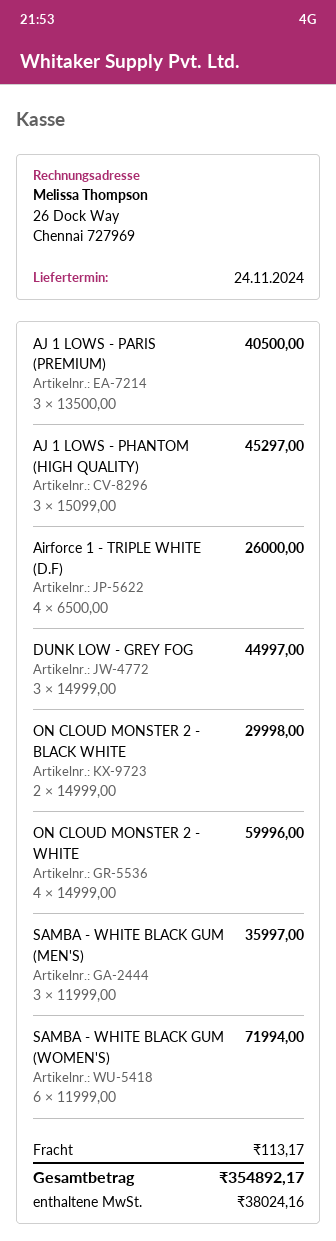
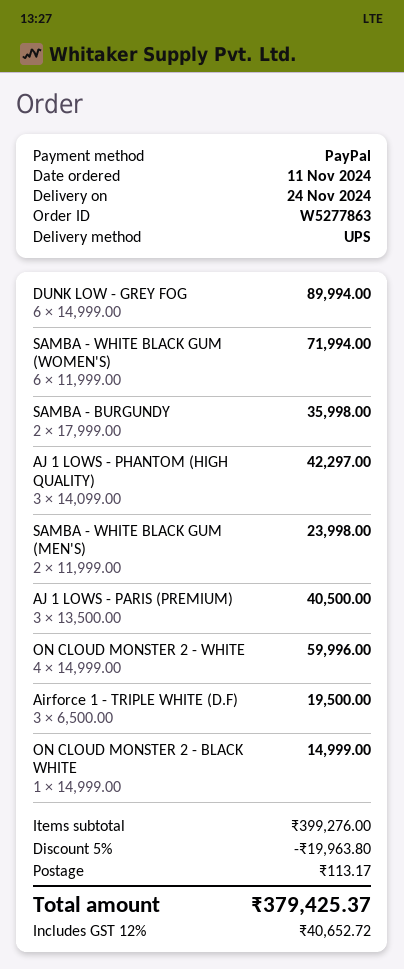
AJ 1 LOWS - PHANTOM (HIGH QUALITY): 3 x 15099.00 = 45297.00 -> 3 x 14099.00 = 42297.00
Airforce 1 - TRIPLE WHITE (D.F): 4 x 6500.00 = 26000.00 -> 3 x 6500.00 = 19500.00
DUNK LOW - GREY FOG: 3 x 14999.00 = 44997.00 -> 6 x 14999.00 = 89994.00
ON CLOUD MONSTER 2 - BLACK WHITE: 2 x 14999.00 = 29998.00 -> 1 x 14999.00 = 14999.00
SAMBA - WHITE BLACK GUM (MEN'S): 3 x 11999.00 = 35997.00 -> 2 x 11999.00 = 23998.00
SAMBA - BURGUNDY: none -> 2 x 17999.00 = 35998.00
discount: none -> 5% = 19963.80
tax: 38024.16 -> 40652.72
total: 354892.17 -> 379425.37

